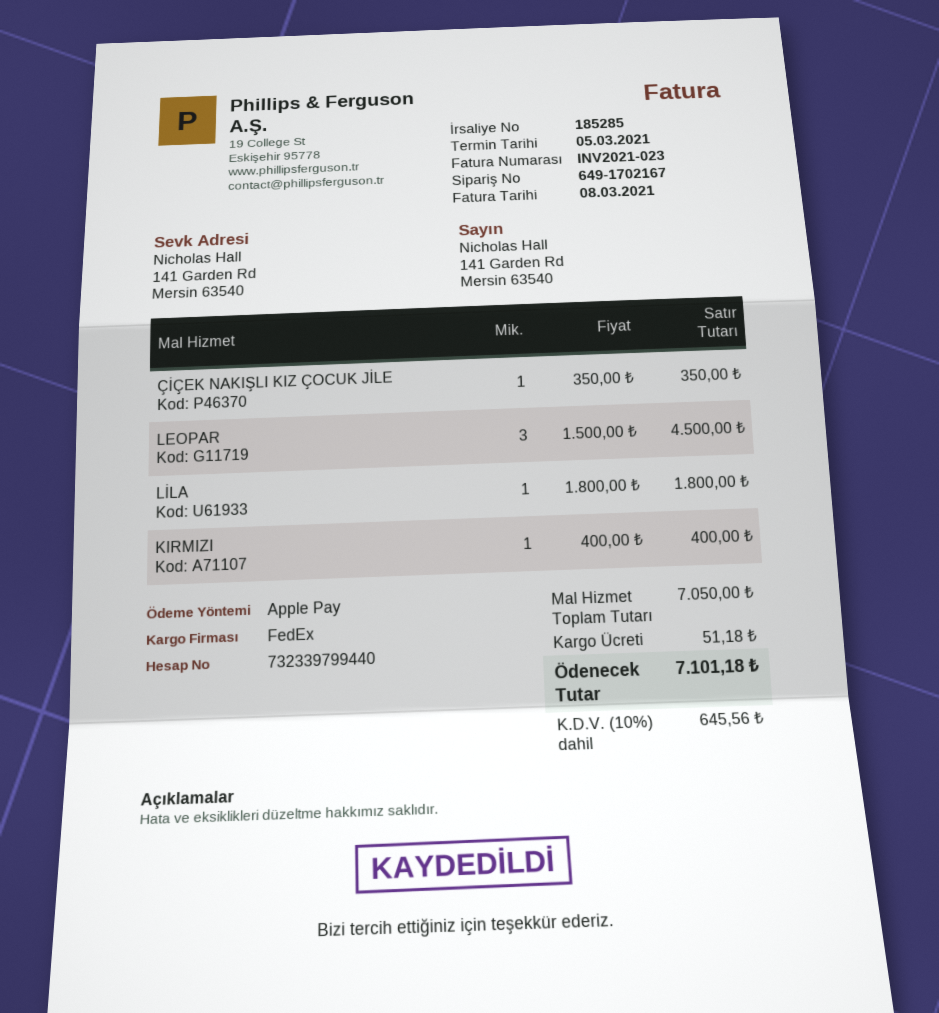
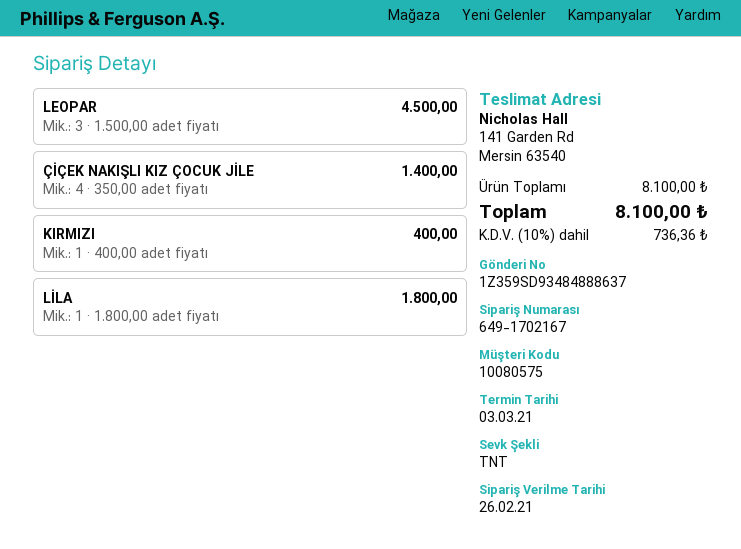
delivery date: 2021-03-05 -> 2021-03-03
shipping method: FedEx -> TNT
ÇİÇEK NAKIŞLI KIZ ÇOCUK JİLE: 1 x 350.00 = 350.00 -> 4 x 350.00 = 1400.00
subtotal: 7050.00 -> 8100.00
shipping: 51.18 -> none
tax: 10% = 645.56 -> 10% = 736.36
total: 7101.18 -> 8100.00

